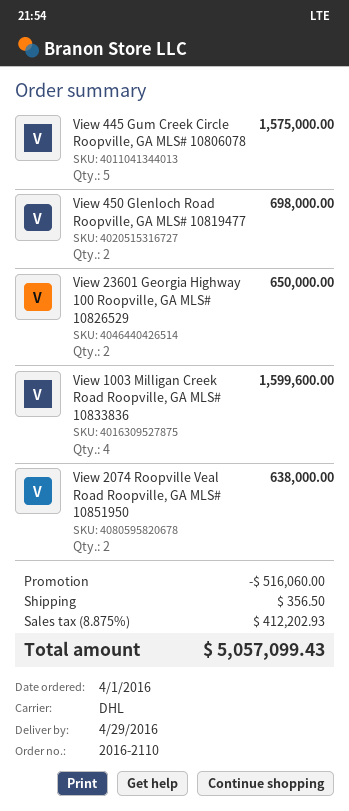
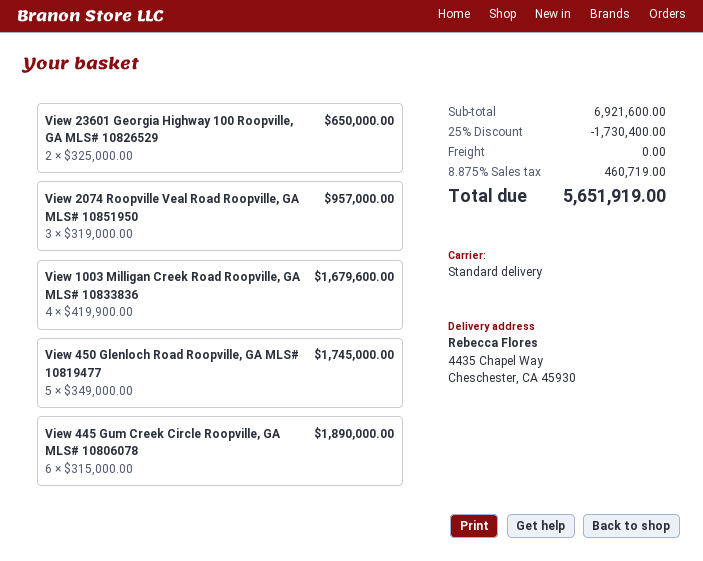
shipping method: DHL -> standard
View 445 Gum Creek Circle Roopville, GA MLS# 10806078: 5 for 1575000.00 -> 6 for 1890000.00
View 450 Glenloch Road Roopville, GA MLS# 10819477: 2 for 698000.00 -> 5 for 1745000.00
View 1003 Milligan Creek Road Roopville, GA MLS# 10833836: 4 for 1599600.00 -> 4 for 1679600.00
View 2074 Roopville Veal Road Roopville, GA MLS# 10851950: 2 for 638000.00 -> 3 for 957000.00
discount: 516060.00 -> 1730400.00
shipping: 356.50 -> 0.00
tax: 8.875% = 412202.93 -> 8.875% = 460719.00
total: 5057099.43 -> 5651919.00

